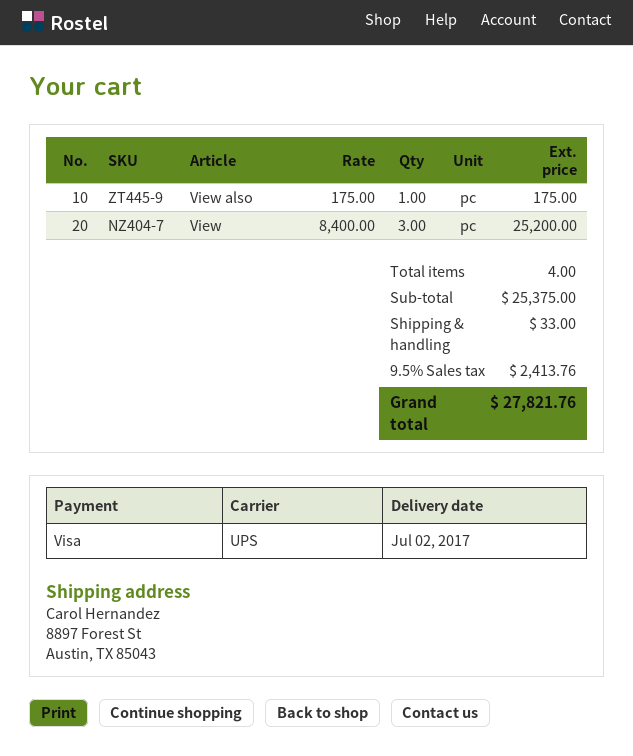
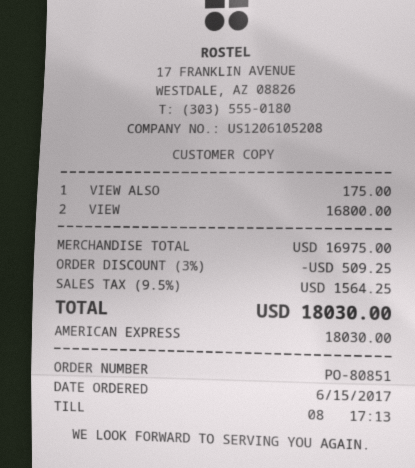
payment method: Visa -> American Express
View: 3 for 25200.00 -> 2 for 16800.00
subtotal: 25375.00 -> 16975.00
discount: none -> 3% = 509.25
shipping: 33.00 -> none
tax: 9.5% = 2413.76 -> 9.5% = 1564.25
total: 27821.76 -> 18030.00

